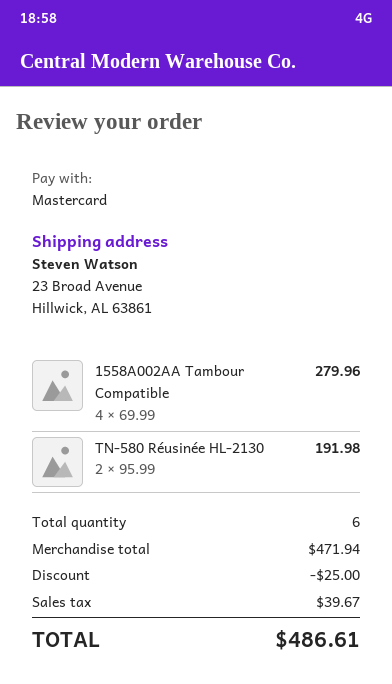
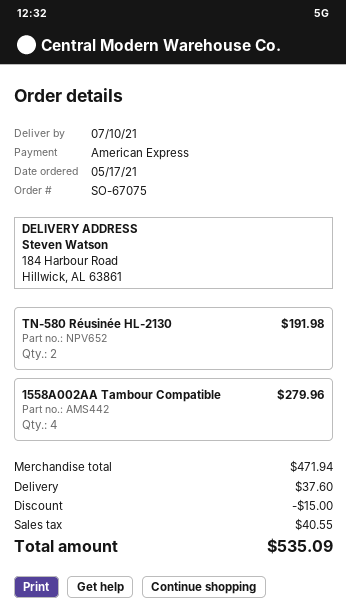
payment method: Mastercard -> American Express
ship to: 23 Broad Avenue, Hillwick, AL 63861 -> 184 Harbour Road, Hillwick, AL 63861
discount: 25.00 -> 15.00
shipping: none -> 37.60
tax: 39.67 -> 40.55
total: 486.61 -> 535.09

